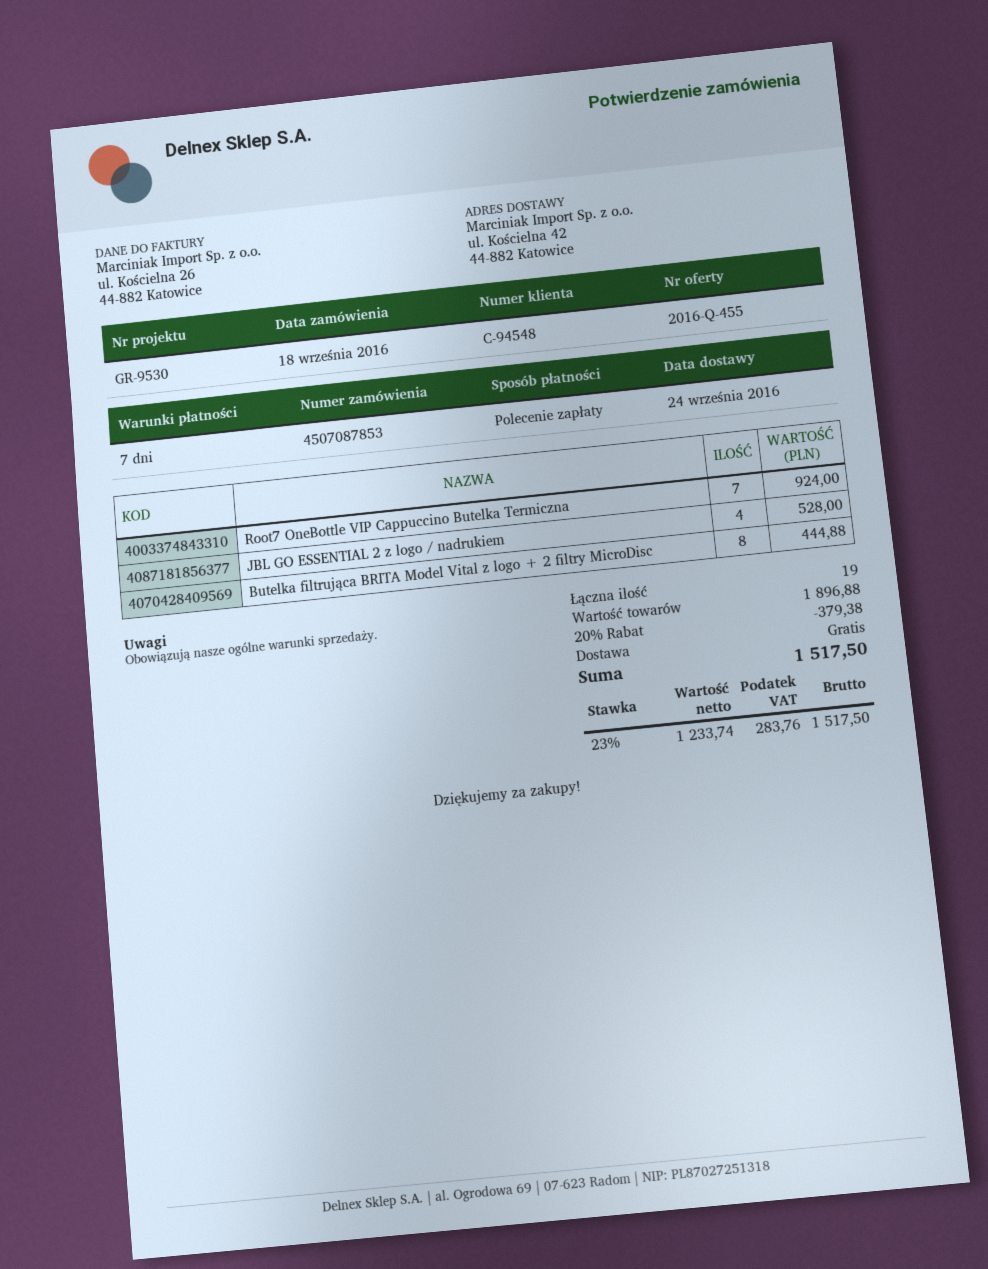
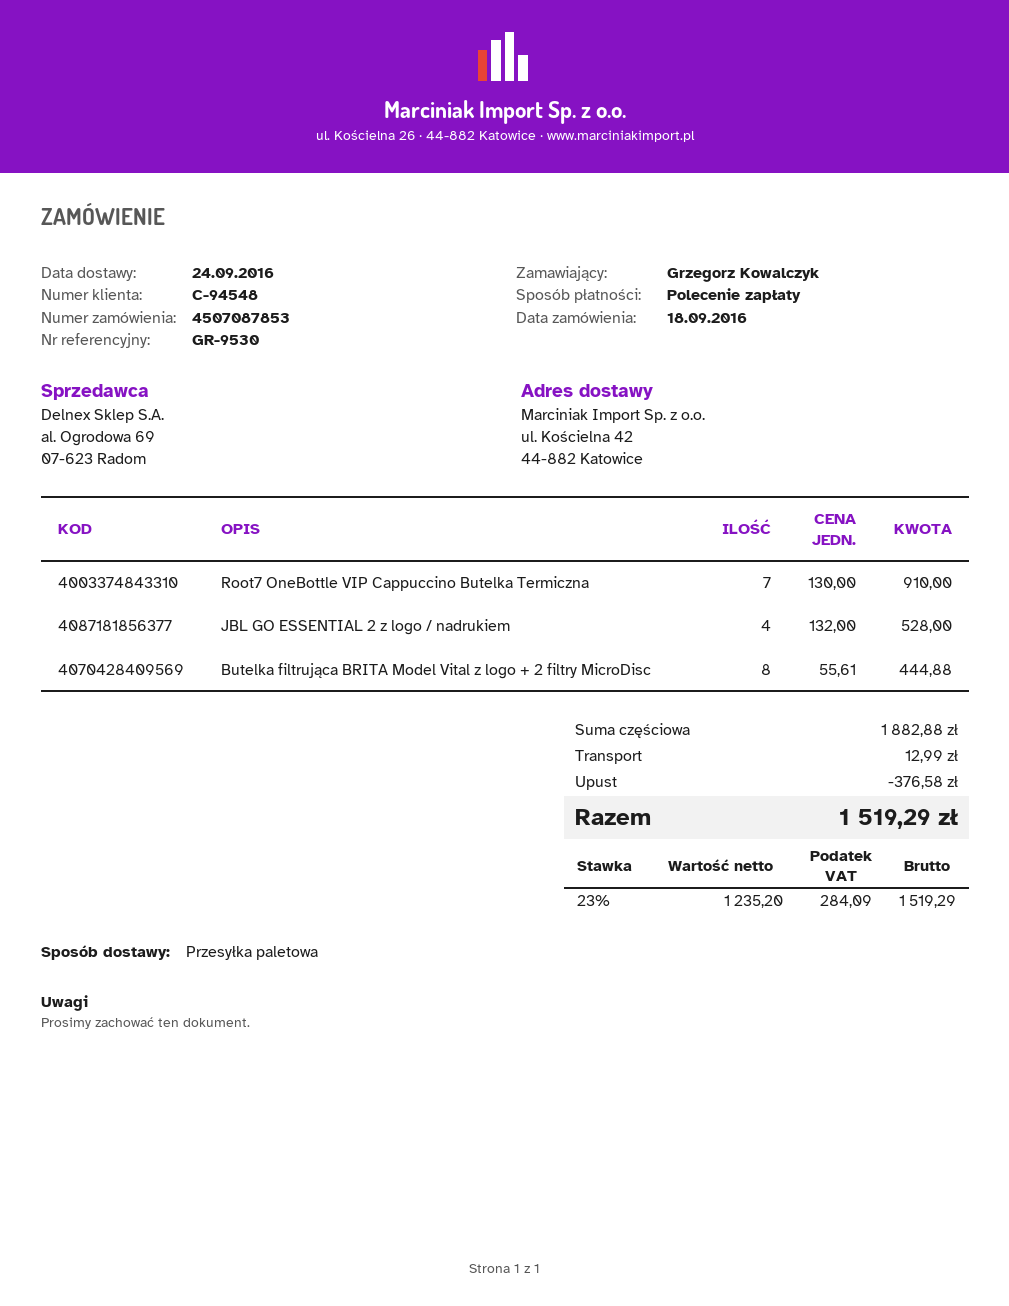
Root7 OneBottle VIP Cappuccino Butelka Termiczna: 7 for 924.00 -> 7 for 910.00
subtotal: 1896.88 -> 1882.88
discount: 379.38 -> 376.58
shipping: 0.00 -> 12.99
net: 1233.74 -> 1235.20
tax: 23% = 283.76 -> 23% = 284.09
total: 1517.50 -> 1519.29

